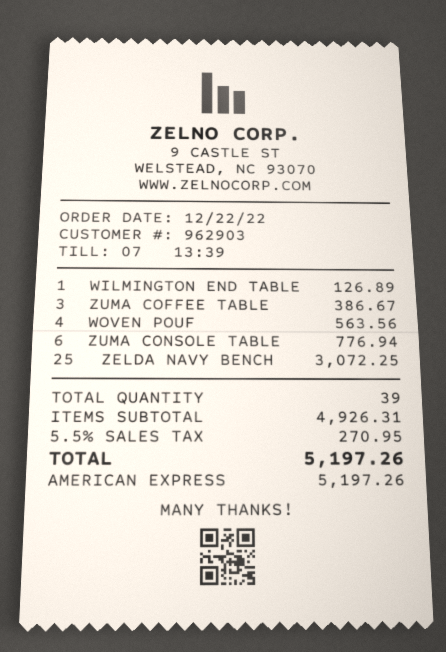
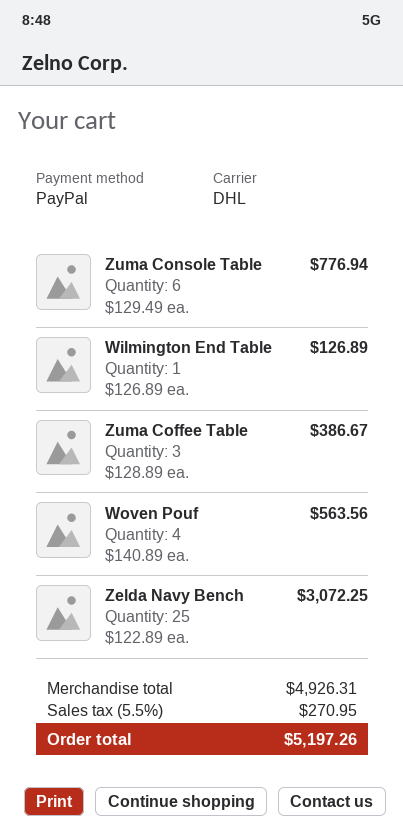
payment method: American Express -> PayPal

